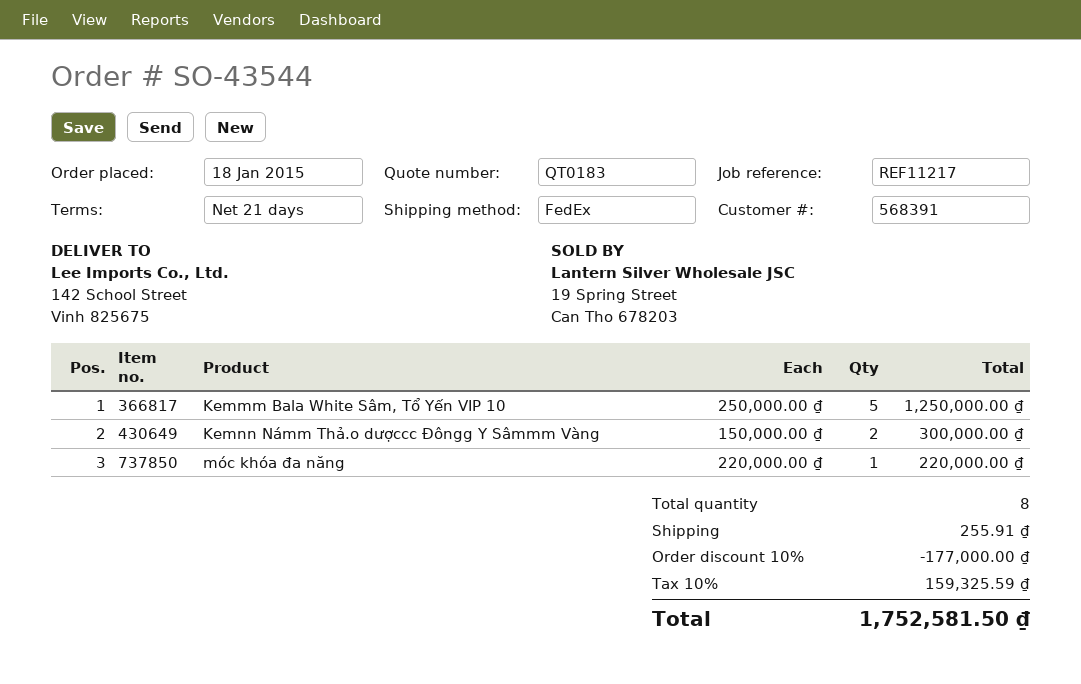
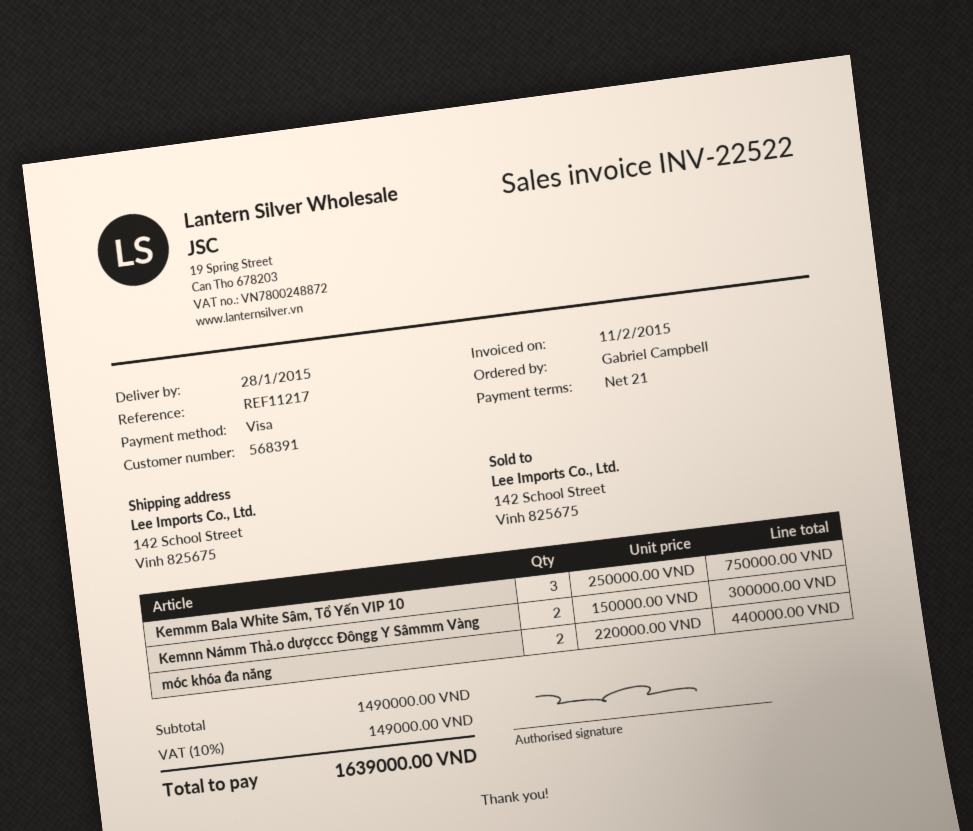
Kemmm Bala White Sâm, Tổ Yến VIP 10: 5 x 250000.00 = 1250000.00 -> 3 x 250000.00 = 750000.00
móc khóa đa năng: 1 x 220000.00 = 220000.00 -> 2 x 220000.00 = 440000.00
discount: 10% = 177000.00 -> none
shipping: 255.91 -> none
tax: 10% = 159325.59 -> 10% = 149000.00
total: 1752581.50 -> 1639000.00

